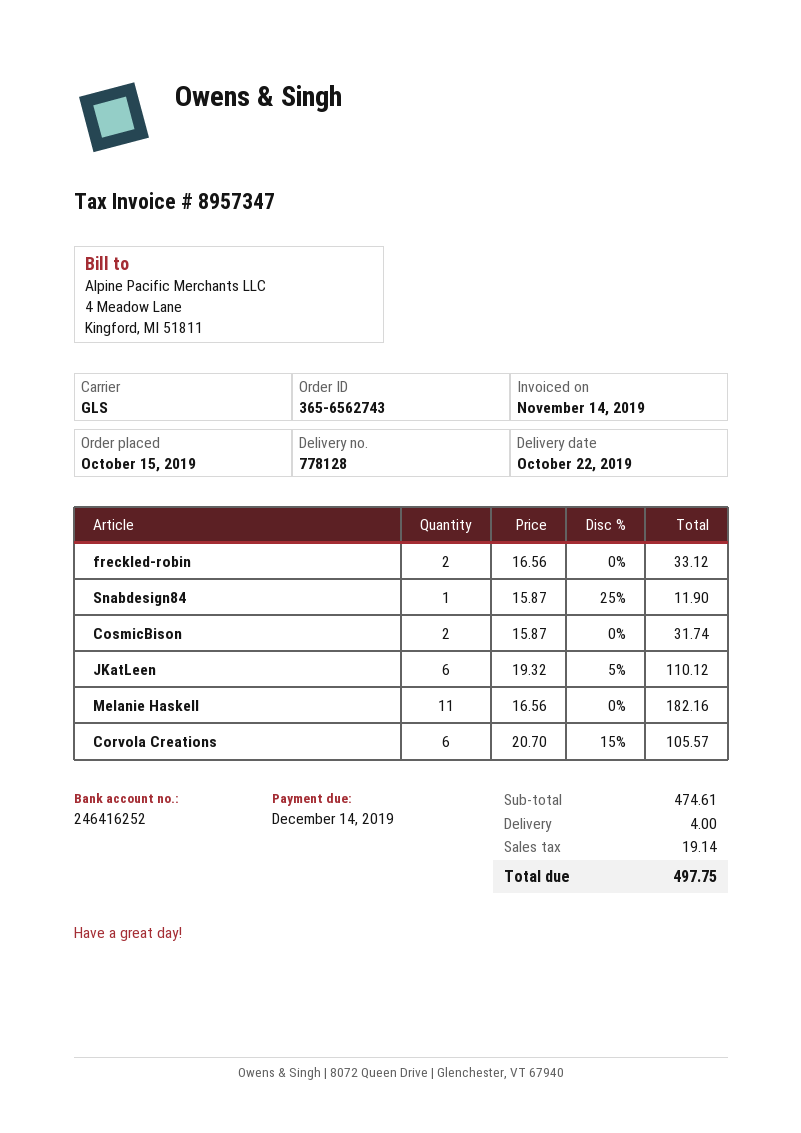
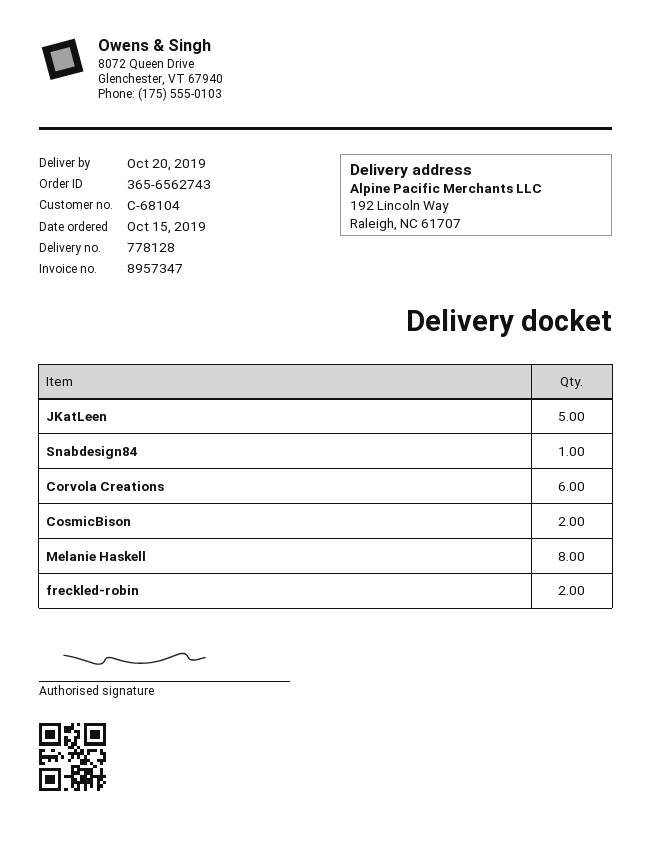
delivery date: 2019-10-22 -> 2019-10-20
JKatLeen: 6 -> 5
Melanie Haskell: 11 -> 8

